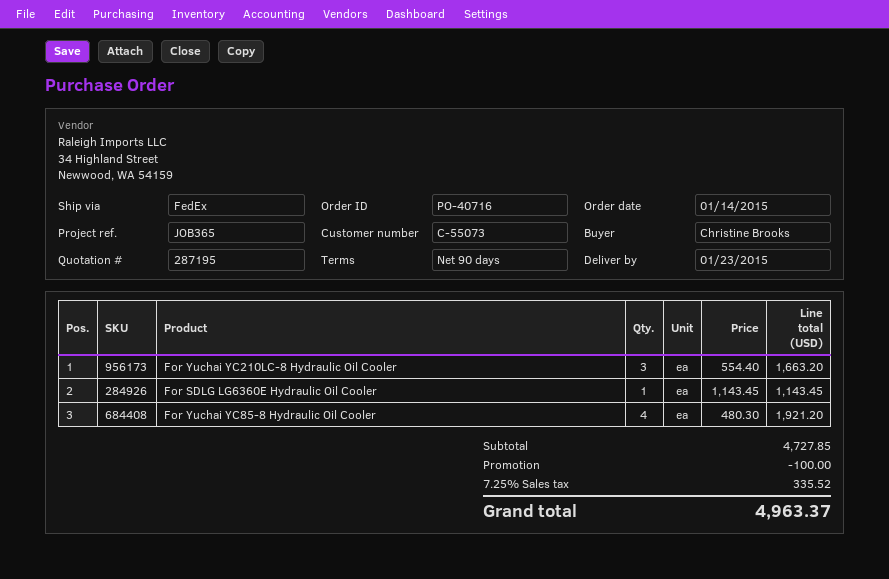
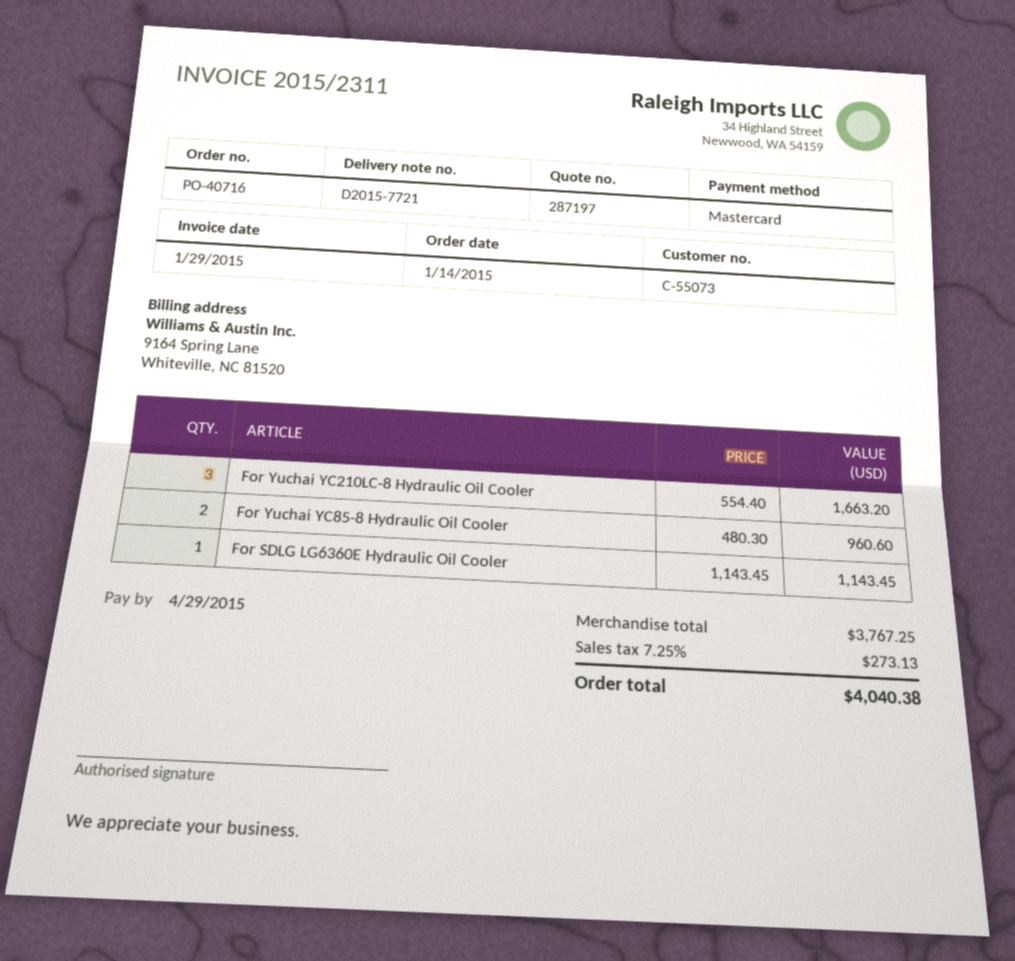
quote number: 287195 -> 287197
For Yuchai YC85-8 Hydraulic Oil Cooler: 4 x 480.30 = 1921.20 -> 2 x 480.30 = 960.60
subtotal: 4727.85 -> 3767.25
discount: 100.00 -> none
tax: 7.25% = 335.52 -> 7.25% = 273.13
total: 4963.37 -> 4040.38

